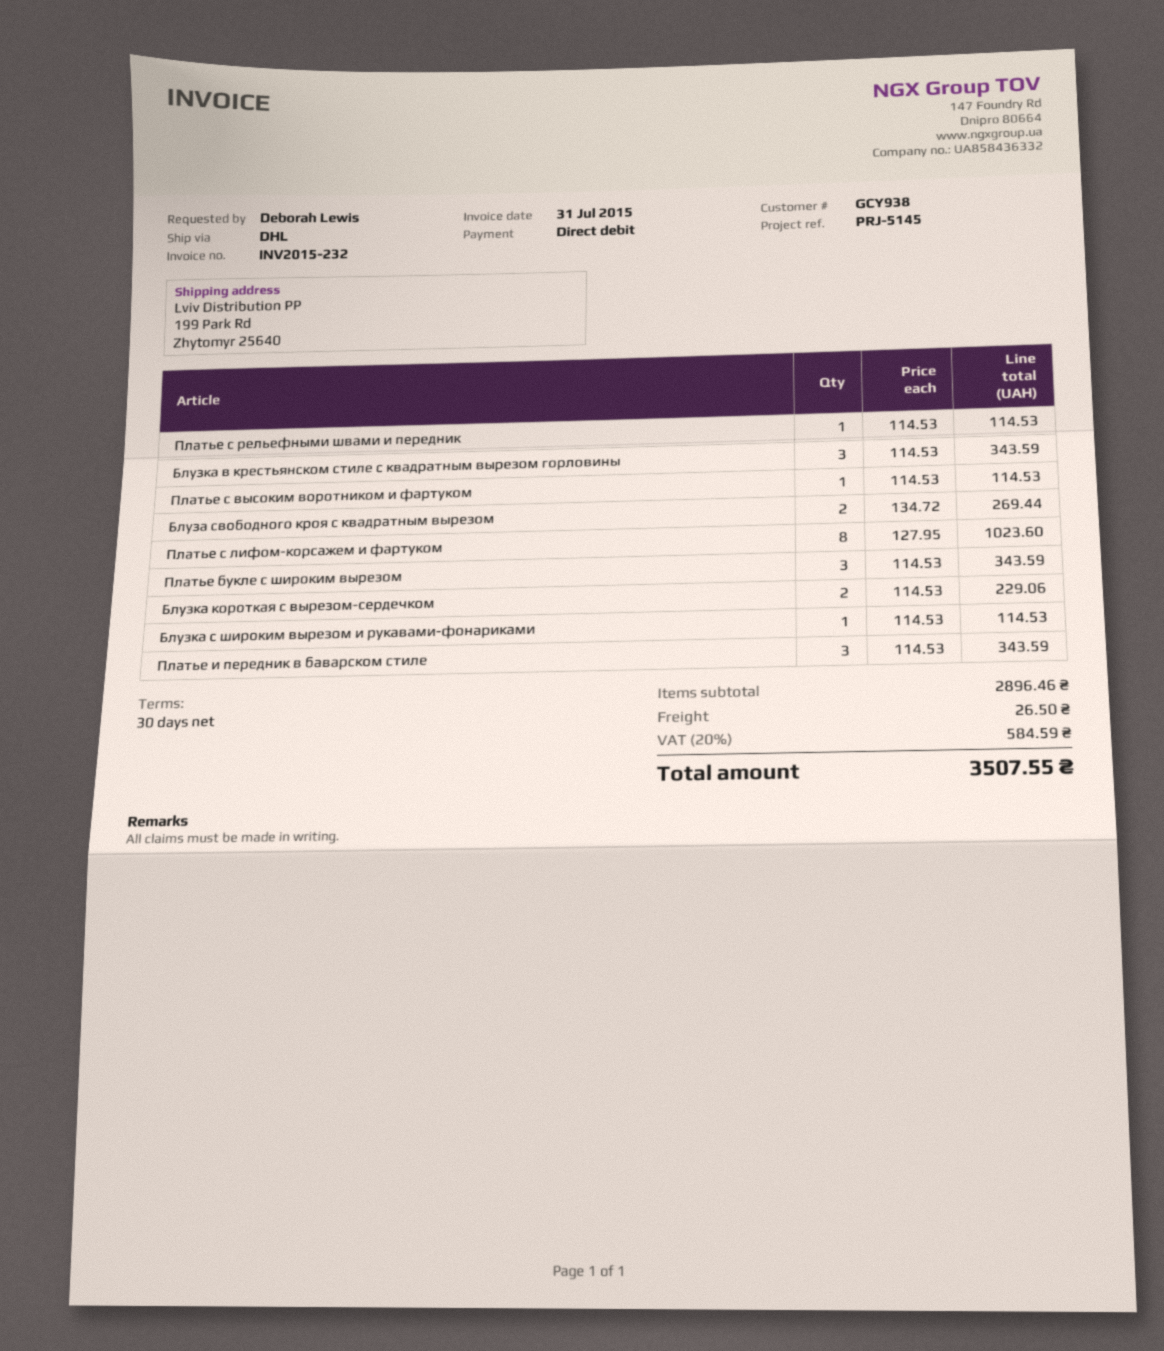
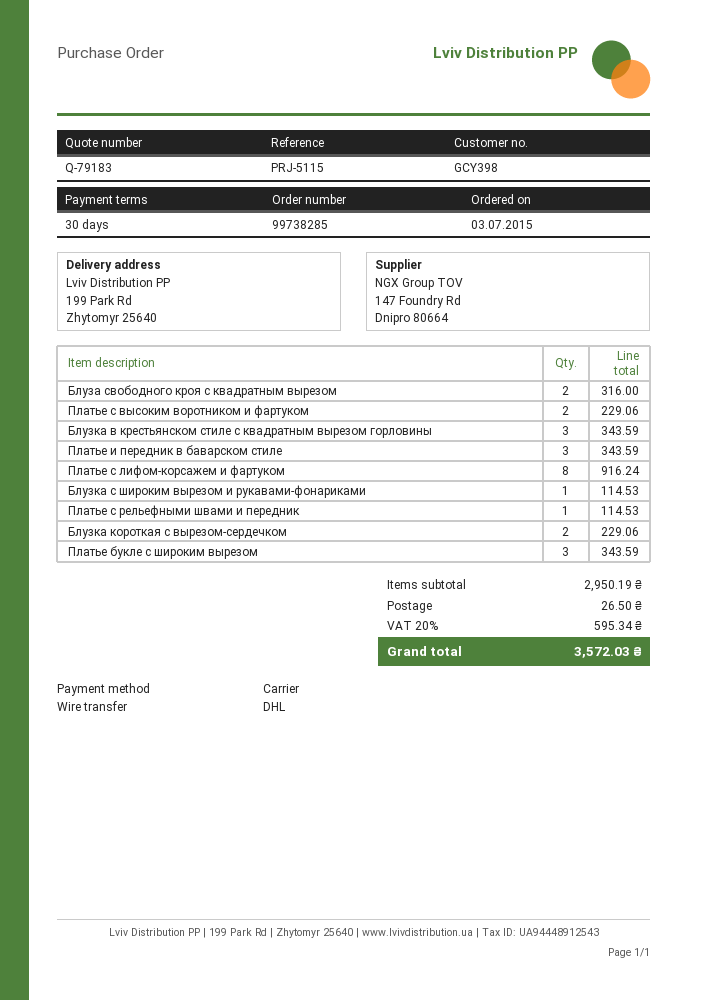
customer number: GCY938 -> GCY398
reference: PRJ-5145 -> PRJ-5115
payment method: direct debit -> bank transfer
Платье с высоким воротником и фартуком: 1 for 114.53 -> 2 for 229.06
Блуза свободного кроя с квадратным вырезом: 2 for 269.44 -> 2 for 316.00
Платье с лифом-корсажем и фартуком: 8 for 1023.60 -> 8 for 916.24
subtotal: 2896.46 -> 2950.19
tax: 20% = 584.59 -> 20% = 595.34
total: 3507.55 -> 3572.03

